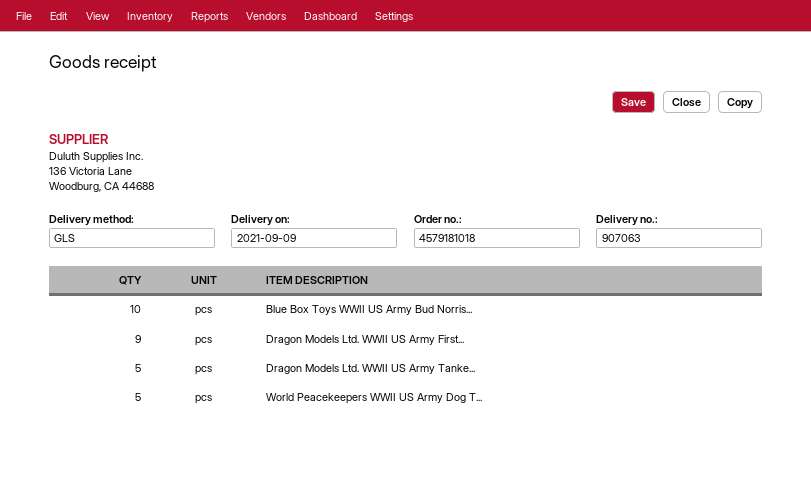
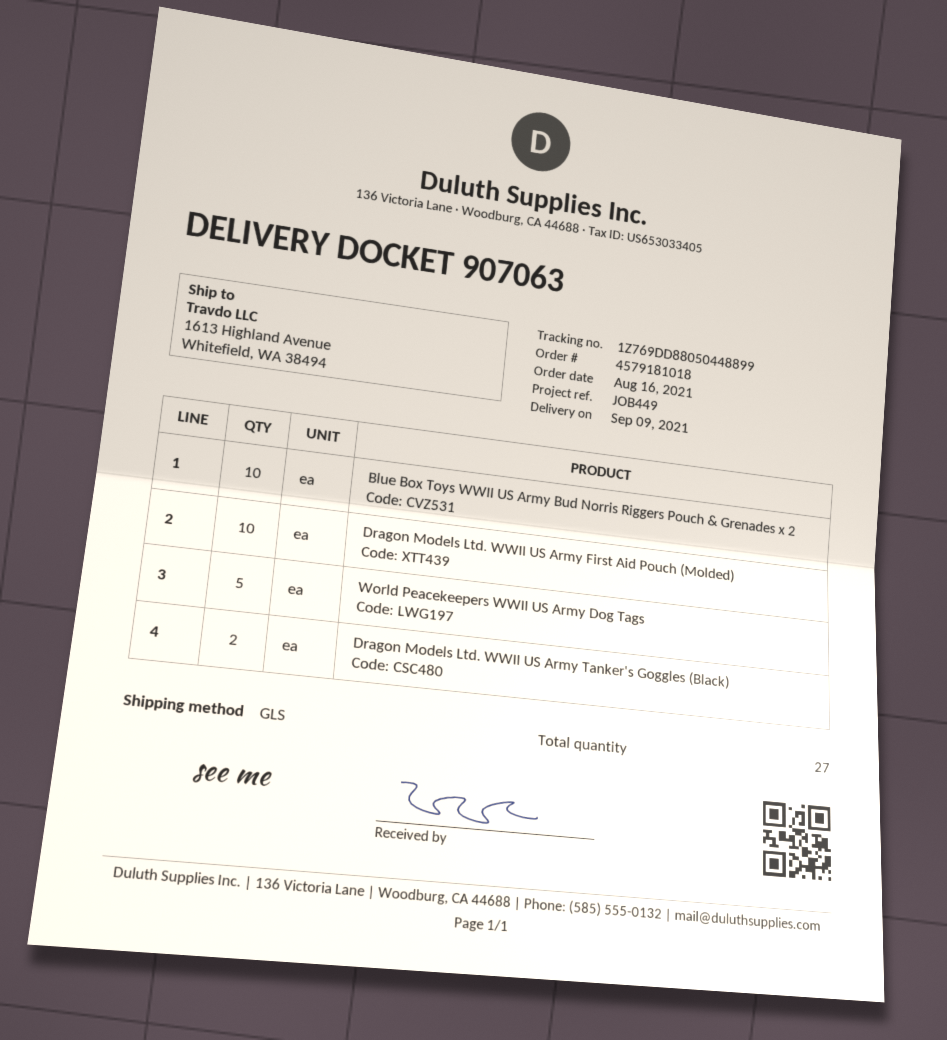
Dragon Models Ltd. WWII US Army First...: 9 -> 10
Dragon Models Ltd. WWII US Army Tanke...: 5 -> 2

